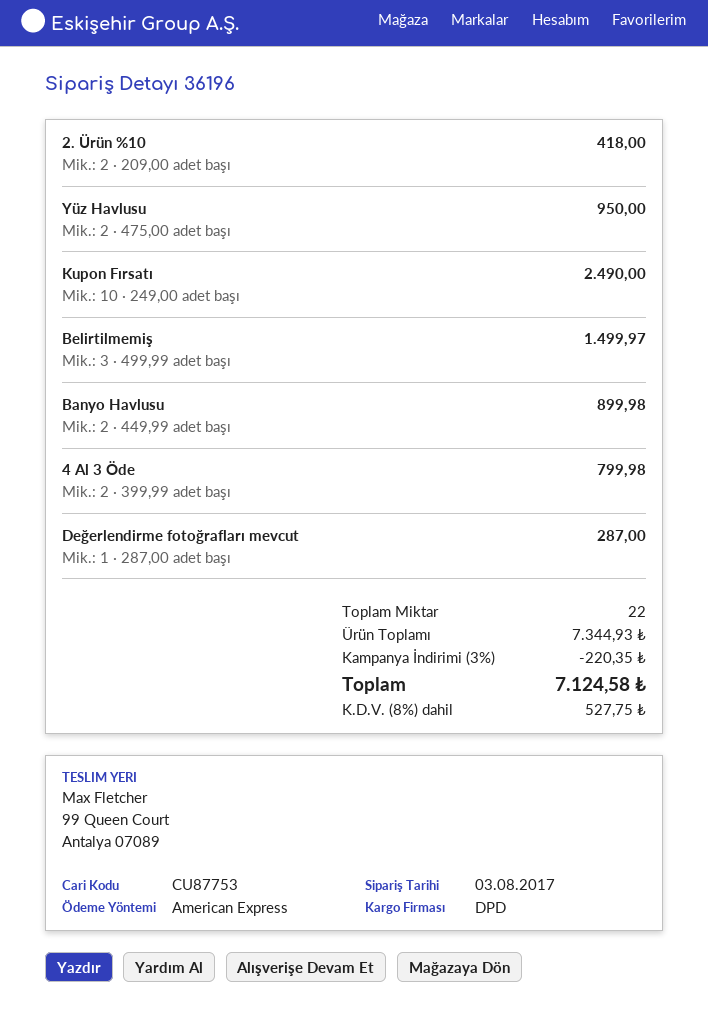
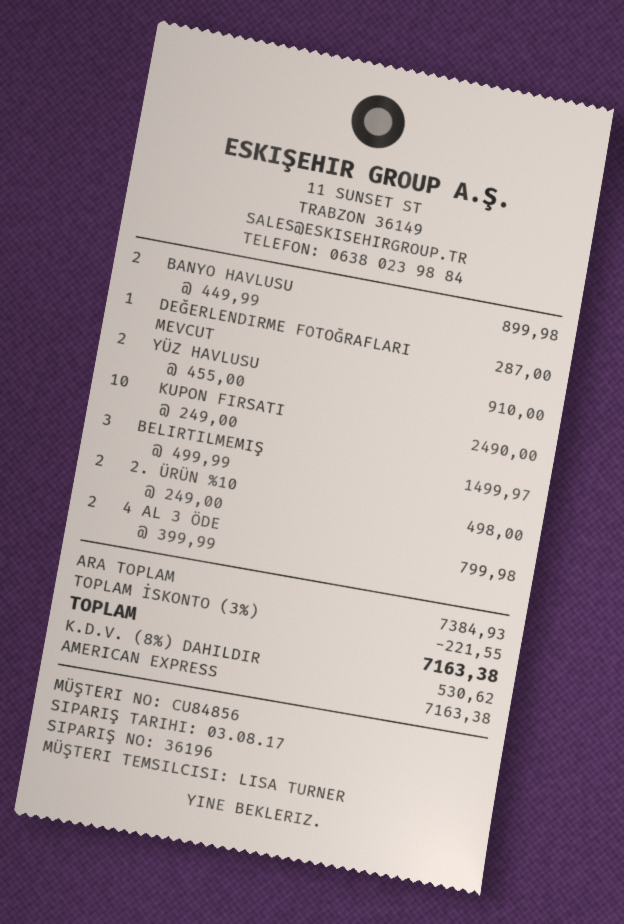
customer number: CU87753 -> CU84856
2. Ürün %10: 2 x 209.00 = 418.00 -> 2 x 249.00 = 498.00
Yüz Havlusu: 2 x 475.00 = 950.00 -> 2 x 455.00 = 910.00
subtotal: 7344.93 -> 7384.93
discount: 3% = 220.35 -> 3% = 221.55
tax: 8% = 527.75 -> 8% = 530.62
total: 7124.58 -> 7163.38

